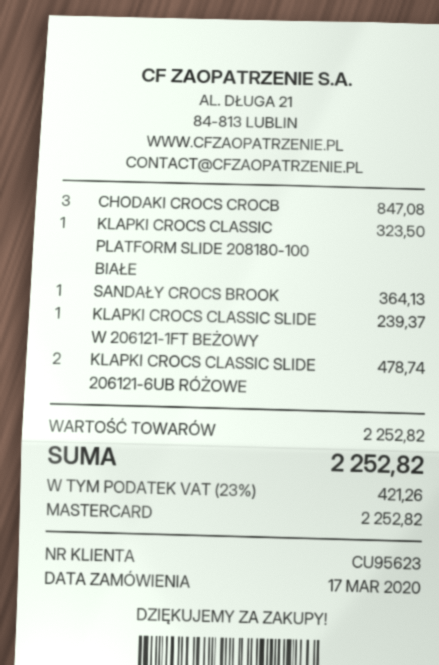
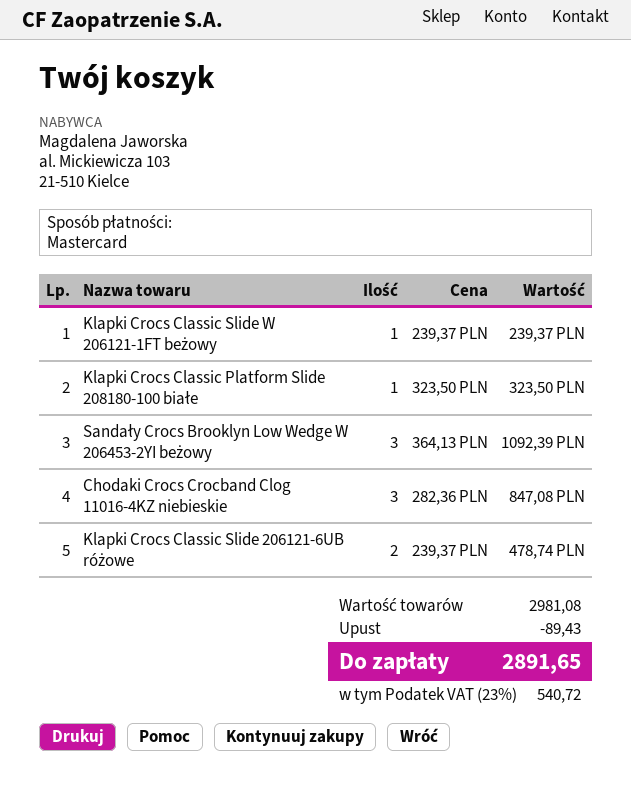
SANDAŁY CROCS BROOK: 1 for 364.13 -> 3 for 1092.39
subtotal: 2252.82 -> 2981.08
discount: none -> 89.43
tax: 23% = 421.26 -> 23% = 540.72
total: 2252.82 -> 2891.65

